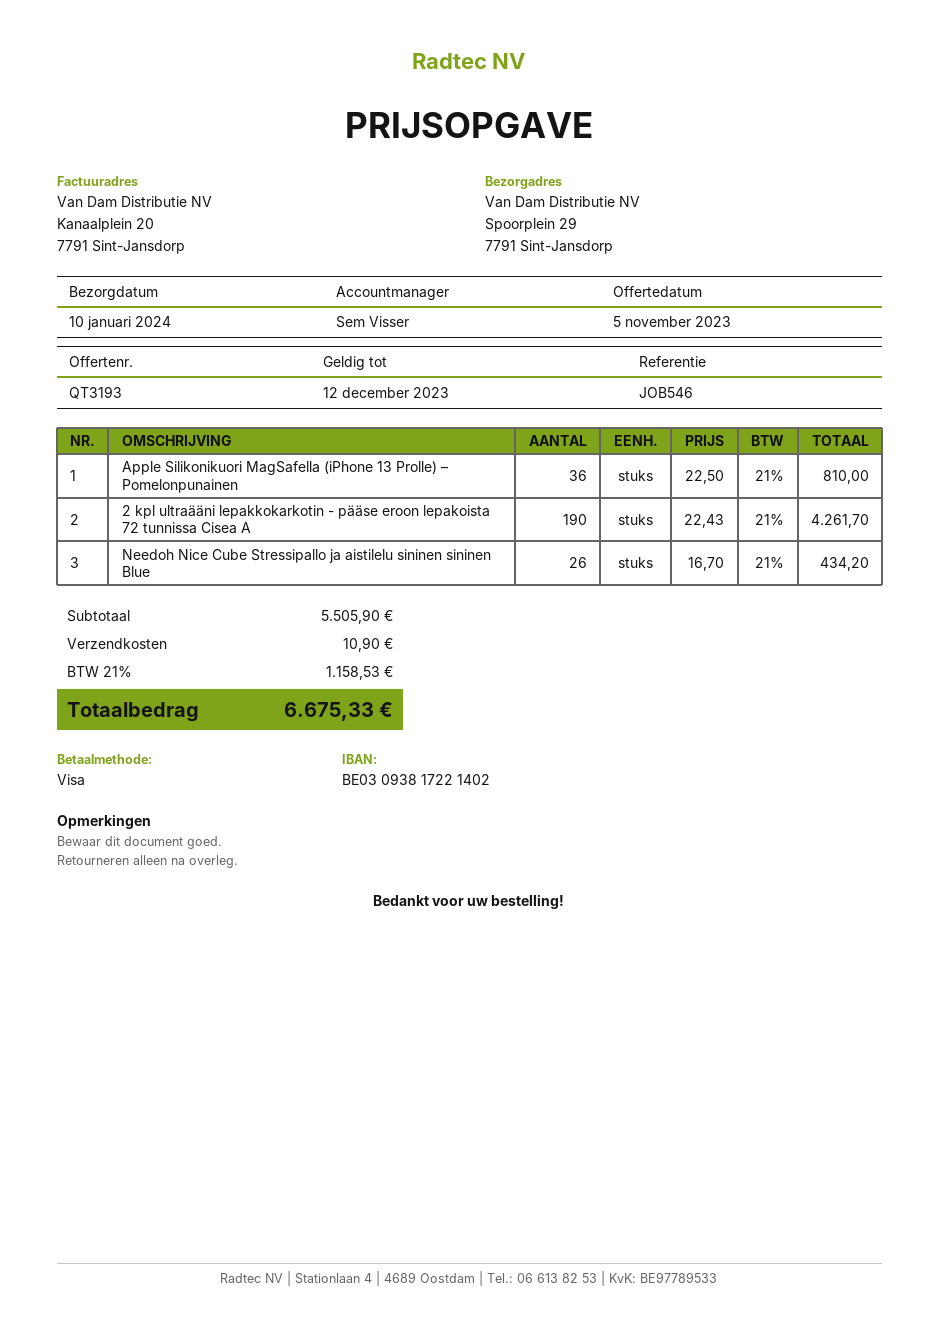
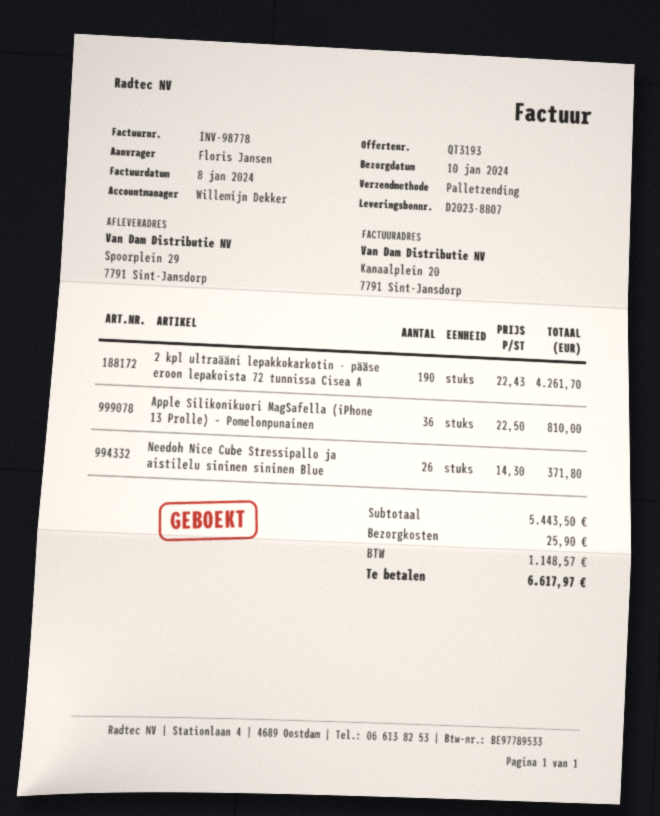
sales rep: Sem Visser -> Willemijn Dekker
Needoh Nice Cube Stressipallo ja aistilelu sininen sininen Blue: 26 x 16.70 = 434.20 -> 26 x 14.30 = 371.80
subtotal: 5505.90 -> 5443.50
shipping: 10.90 -> 25.90
tax: 1158.53 -> 1148.57
total: 6675.33 -> 6617.97

